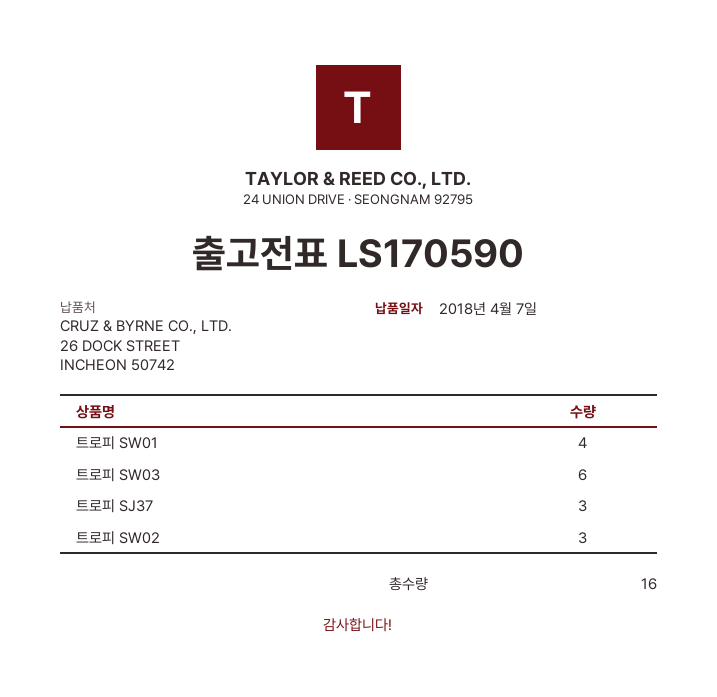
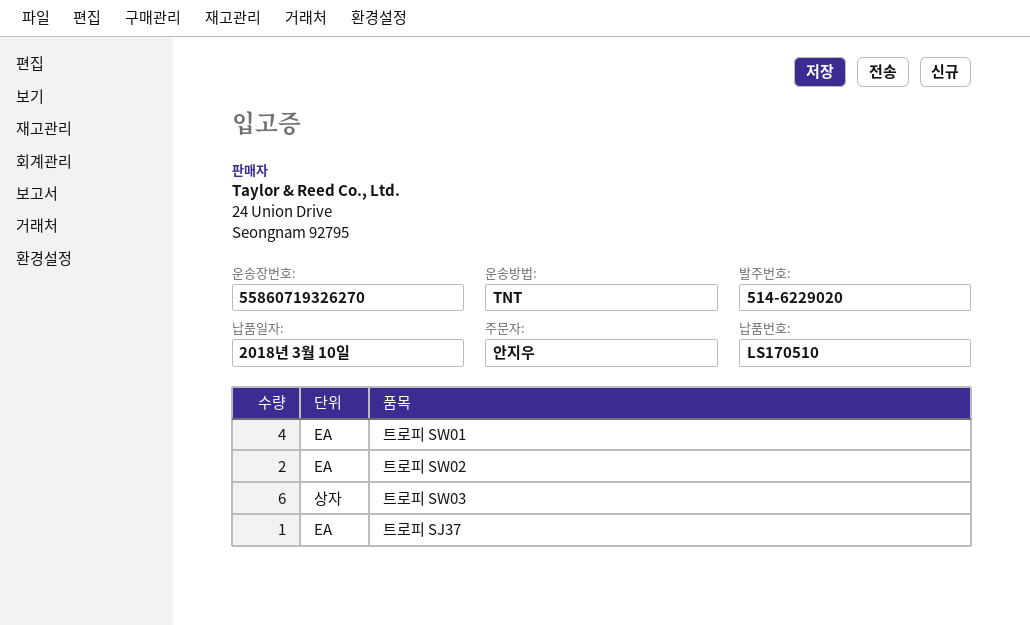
delivery note number: LS170590 -> LS170510
delivery date: 2018-04-07 -> 2018-03-10
트로피 SJ37: 3 -> 1
트로피 SW02: 3 -> 2

